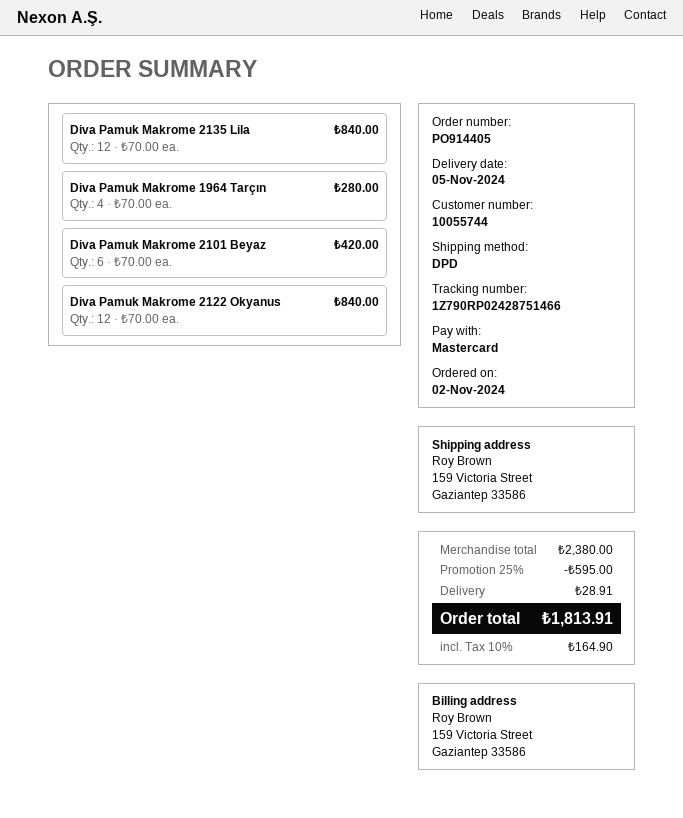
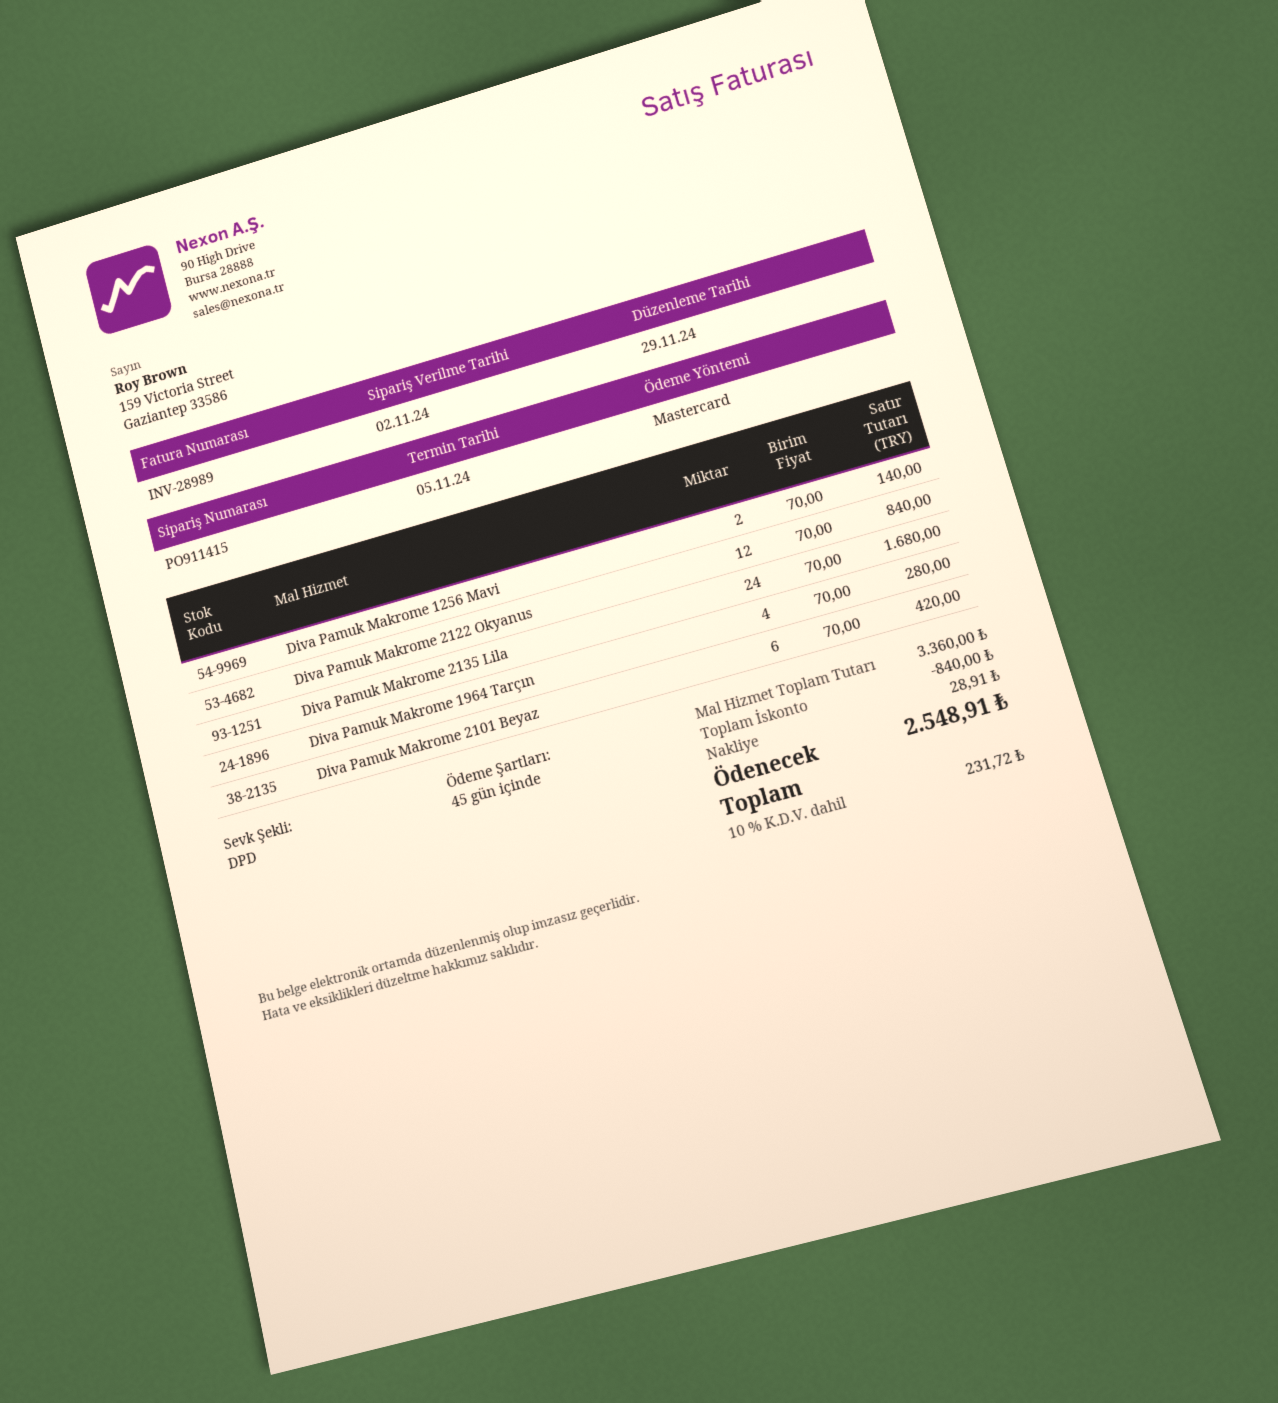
order number: PO914405 -> PO911415
Diva Pamuk Makrome 2135 Lila: 12 x 70.00 = 840.00 -> 24 x 70.00 = 1680.00
Diva Pamuk Makrome 1256 Mavi: none -> 2 x 70.00 = 140.00
subtotal: 2380.00 -> 3360.00
discount: 595.00 -> 840.00
tax: 10% = 164.90 -> 10% = 231.72
total: 1813.91 -> 2548.91

